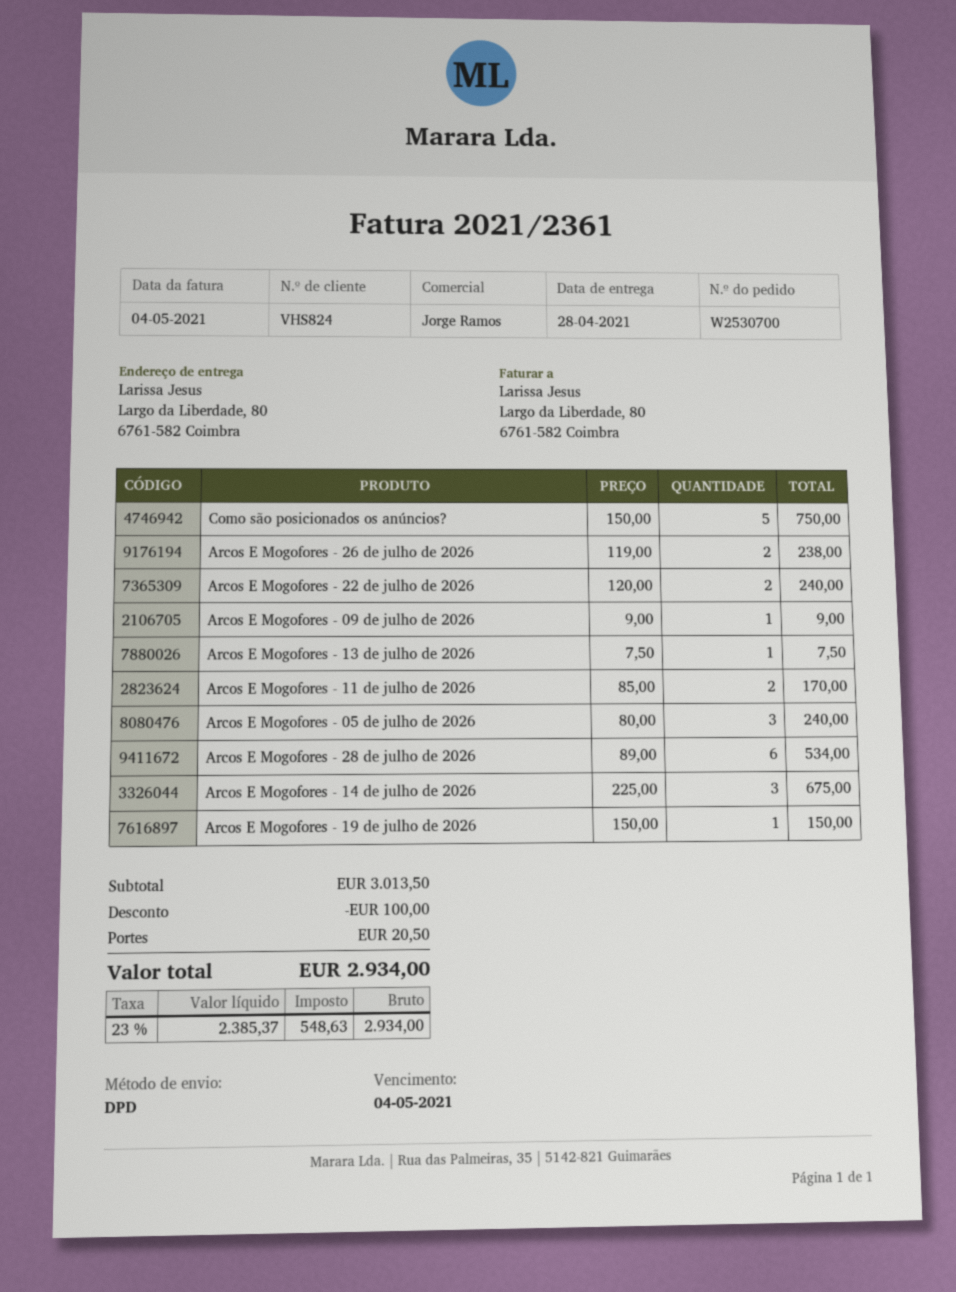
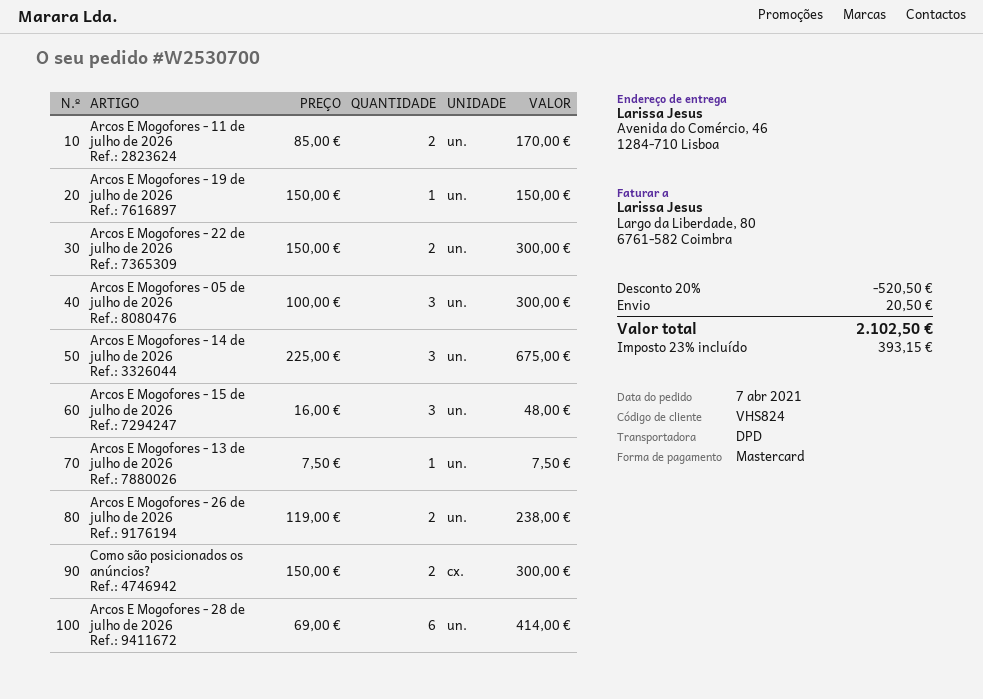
ship to: Largo da Liberdade, 80, 6761-582 Coimbra -> Avenida do Comércio, 46, 1284-710 Lisboa
Como são posicionados os anúncios?: 5 x 150.00 = 750.00 -> 2 x 150.00 = 300.00
Arcos E Mogofores - 22 de julho de 2026: 2 x 120.00 = 240.00 -> 2 x 150.00 = 300.00
Arcos E Mogofores - 09 de julho de 2026: 1 x 9.00 = 9.00 -> none
Arcos E Mogofores - 05 de julho de 2026: 3 x 80.00 = 240.00 -> 3 x 100.00 = 300.00
Arcos E Mogofores - 28 de julho de 2026: 6 x 89.00 = 534.00 -> 6 x 69.00 = 414.00
Arcos E Mogofores - 15 de julho de 2026: none -> 3 x 16.00 = 48.00
discount: 100.00 -> 520.50
tax: 23% = 548.63 -> 23% = 393.15
total: 2934.00 -> 2102.50

